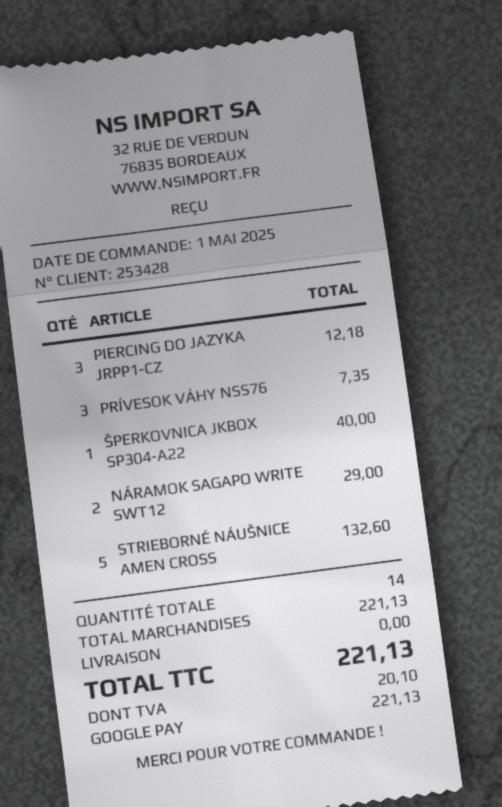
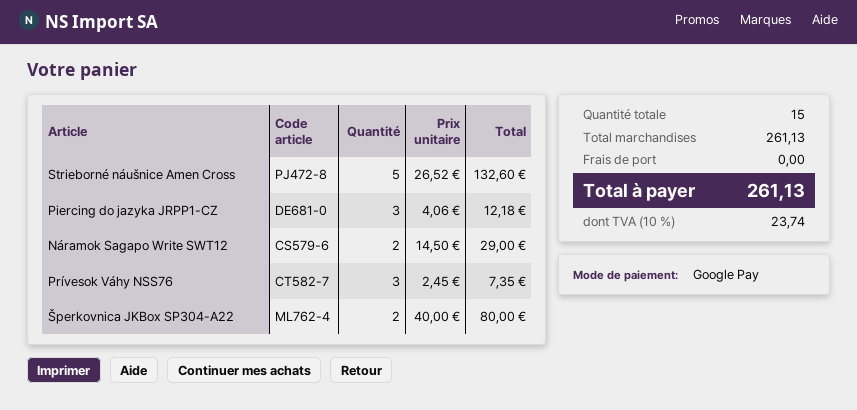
ŠPERKOVNICA JKBOX SP304-A22: 1 for 40.00 -> 2 for 80.00
total quantity: 14 -> 15
subtotal: 221.13 -> 261.13
tax: 20.10 -> 23.74
total: 221.13 -> 261.13

